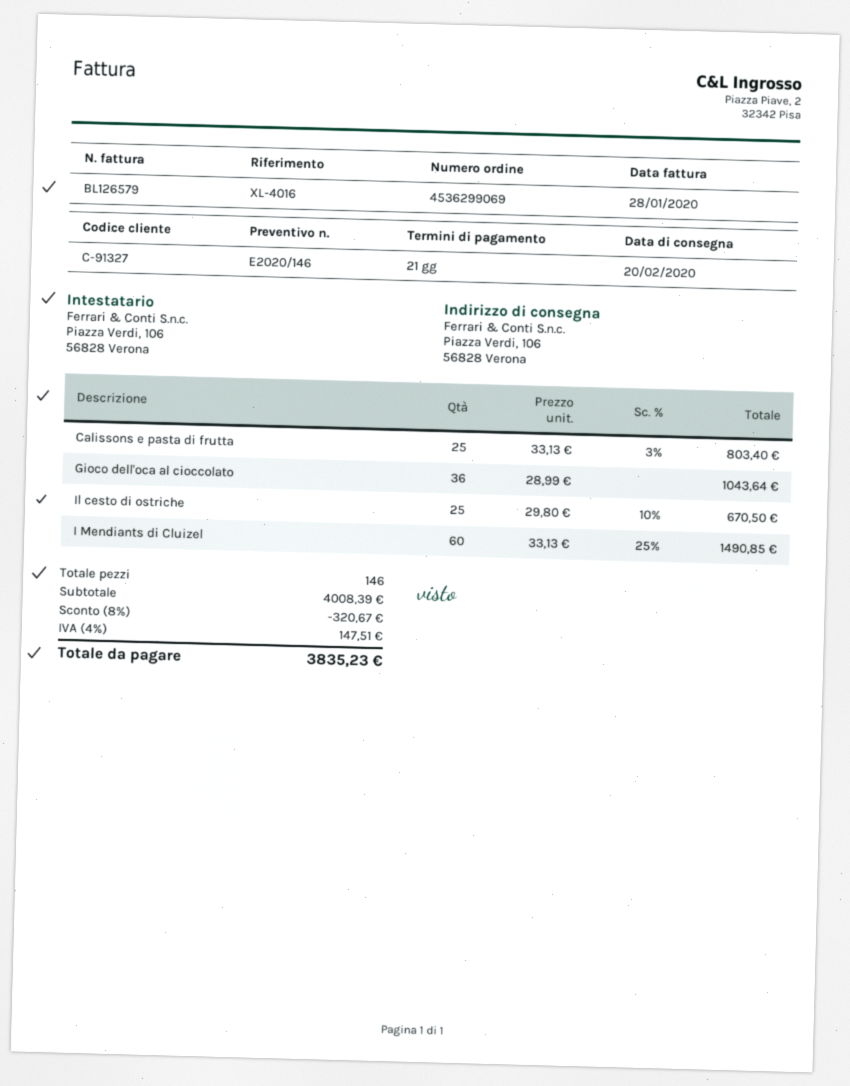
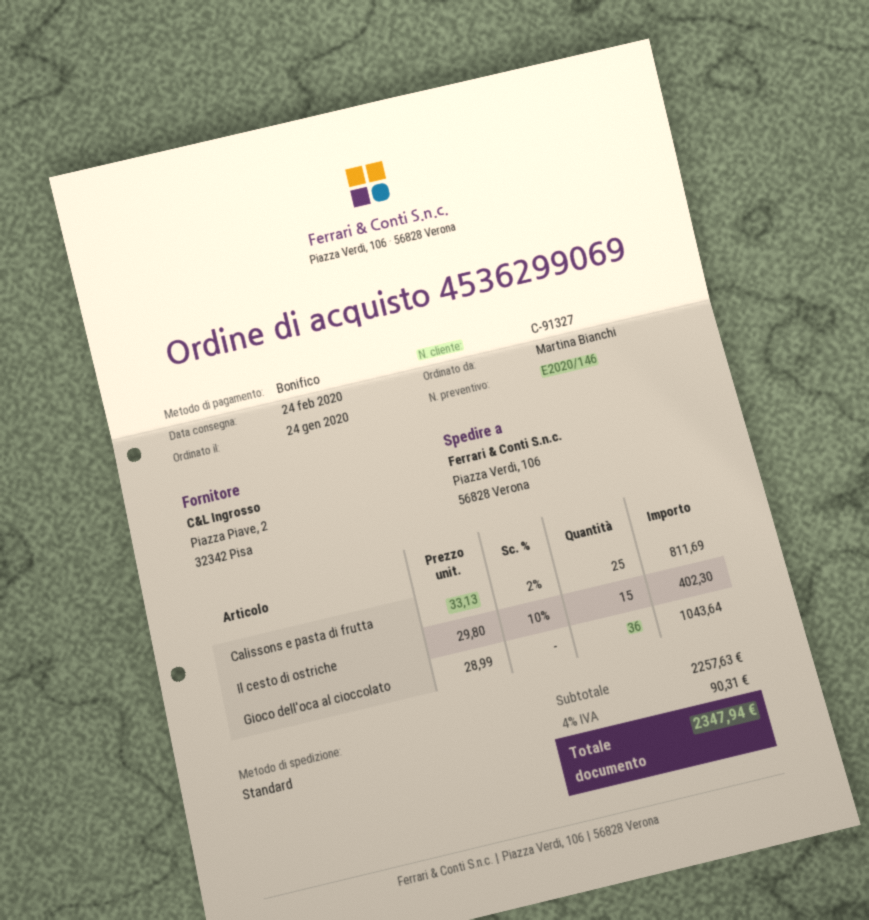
delivery date: 2020-02-20 -> 2020-02-24
Calissons e pasta di frutta: 25 x 33.13 - 3% = 803.40 -> 25 x 33.13 - 2% = 811.69
Il cesto di ostriche: 25 x 29.80 - 10% = 670.50 -> 15 x 29.80 - 10% = 402.30
I Mendiants di Cluizel: 60 x 33.13 - 25% = 1490.85 -> none
subtotal: 4008.39 -> 2257.63
discount: 8% = 320.67 -> none
tax: 4% = 147.51 -> 4% = 90.31
total: 3835.23 -> 2347.94

